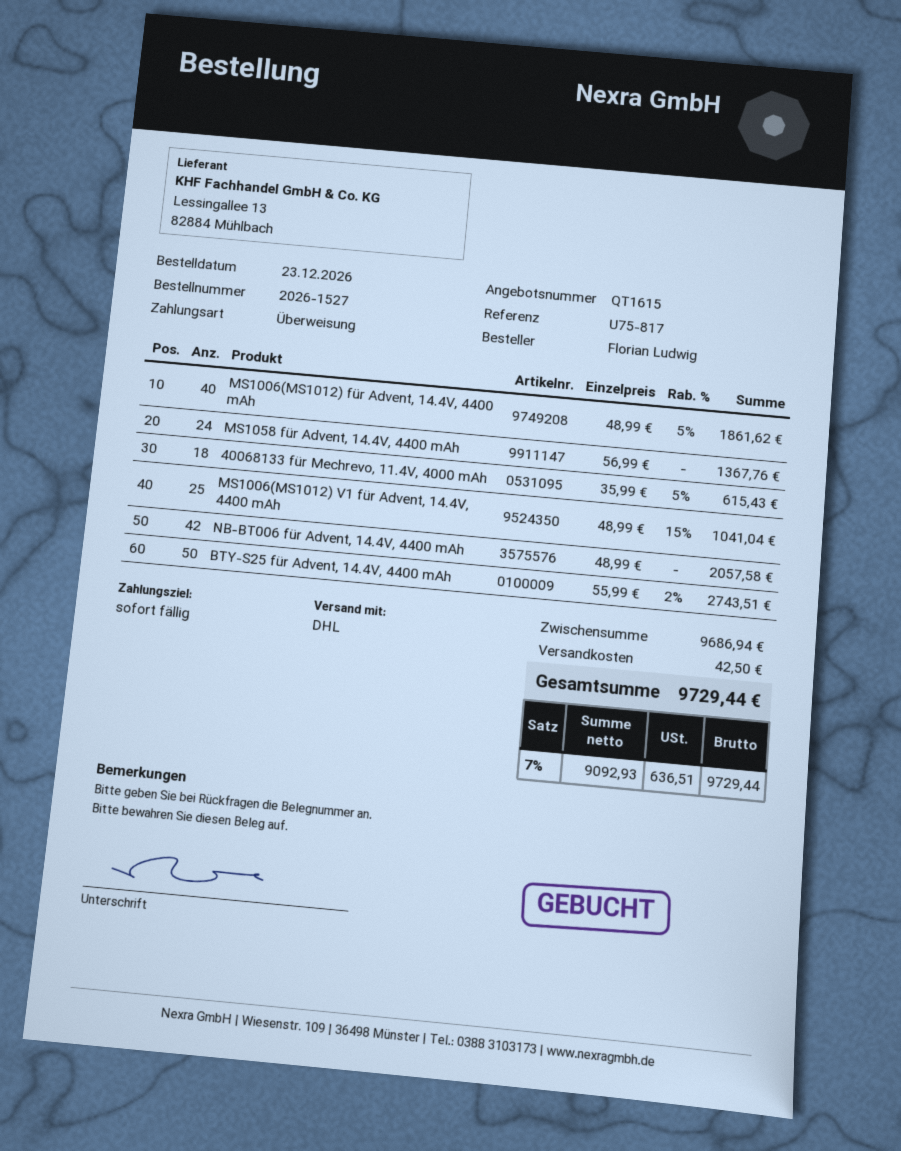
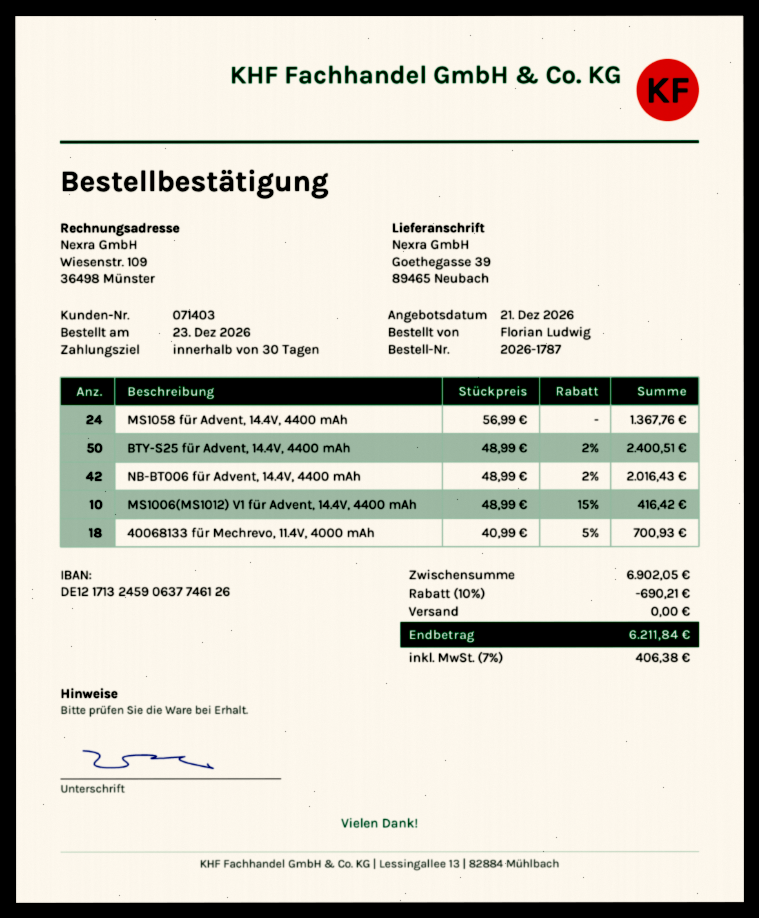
order number: 2026-1527 -> 2026-1787
payment terms: on receipt -> 30 days
MS1006(MS1012) für Advent, 14.4V, 4400 mAh: 40 x 48.99 - 5% = 1861.62 -> none
40068133 für Mechrevo, 11.4V, 4000 mAh: 18 x 35.99 - 5% = 615.43 -> 18 x 40.99 - 5% = 700.93
MS1006(MS1012) V1 für Advent, 14.4V, 4400 mAh: 25 x 48.99 - 15% = 1041.04 -> 10 x 48.99 - 15% = 416.42
NB-BT006 für Advent, 14.4V, 4400 mAh: 42 x 48.99 = 2057.58 -> 42 x 48.99 - 2% = 2016.43
BTY-S25 für Advent, 14.4V, 4400 mAh: 50 x 55.99 - 2% = 2743.51 -> 50 x 48.99 - 2% = 2400.51
subtotal: 9686.94 -> 6902.05
discount: none -> 10% = 690.21
shipping: 42.50 -> 0.00
tax: 7% = 636.51 -> 7% = 406.38
total: 9729.44 -> 6211.84

